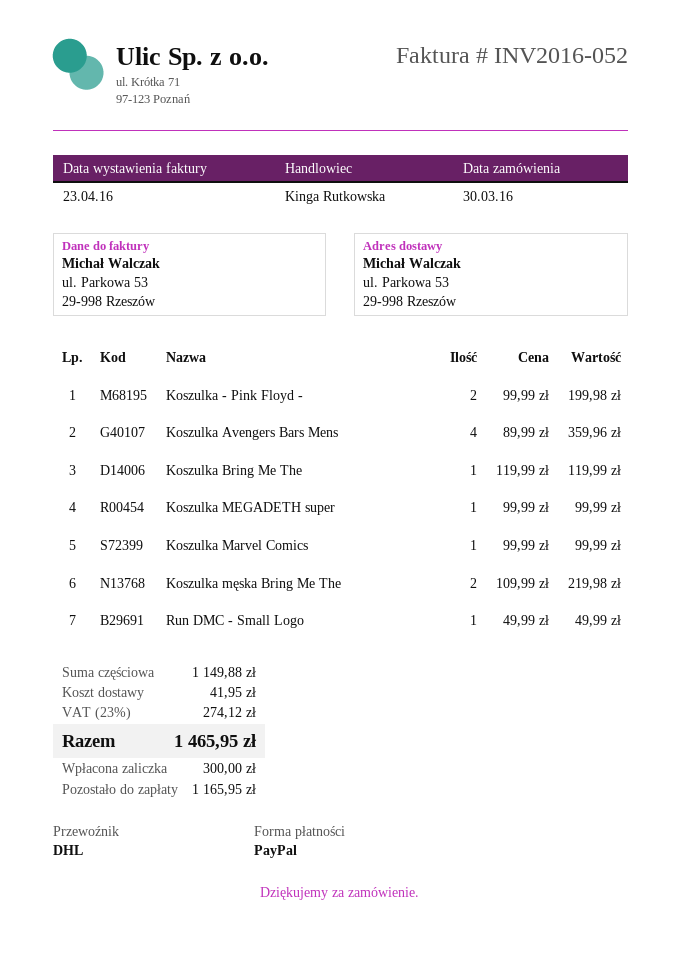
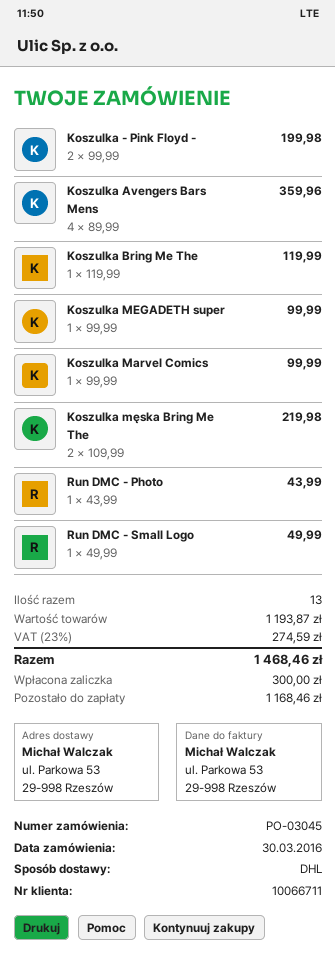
Run DMC - Photo: none -> 1 x 43.99 = 43.99
subtotal: 1149.88 -> 1193.87
shipping: 41.95 -> none
tax: 23% = 274.12 -> 23% = 274.59
total: 1465.95 -> 1468.46
balance: 1165.95 -> 1168.46

